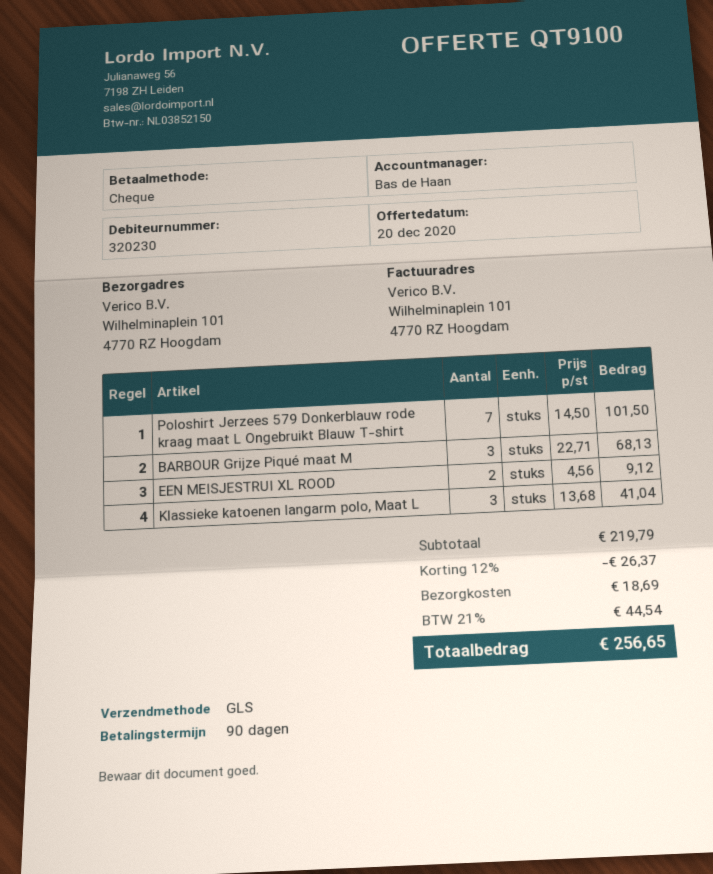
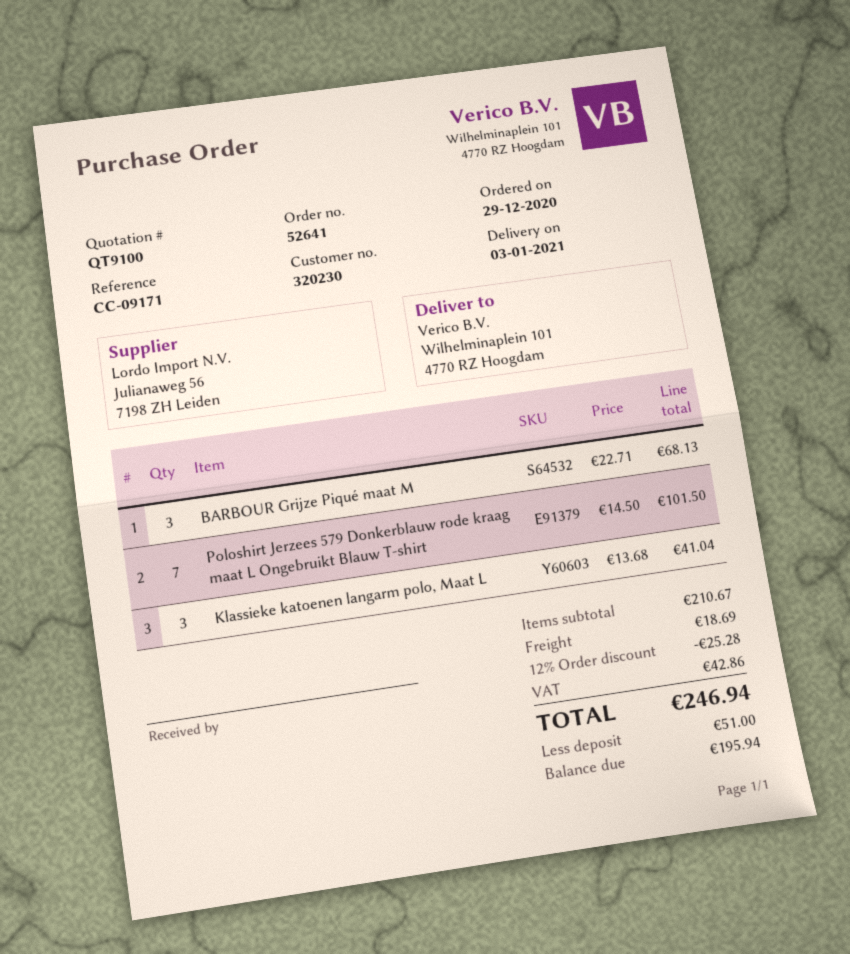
EEN MEISJESTRUI XL ROOD: 2 x 4.56 = 9.12 -> none
subtotal: 219.79 -> 210.67
discount: 12% = 26.37 -> 12% = 25.28
tax: 44.54 -> 42.86
total: 256.65 -> 246.94

